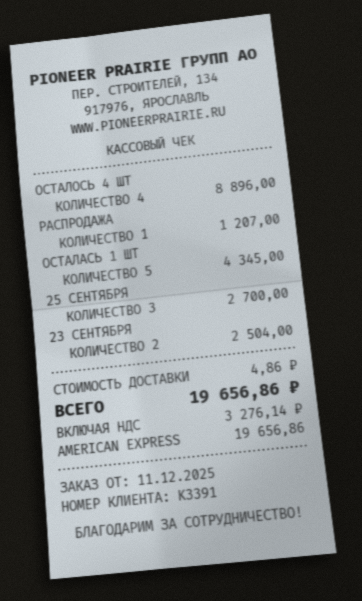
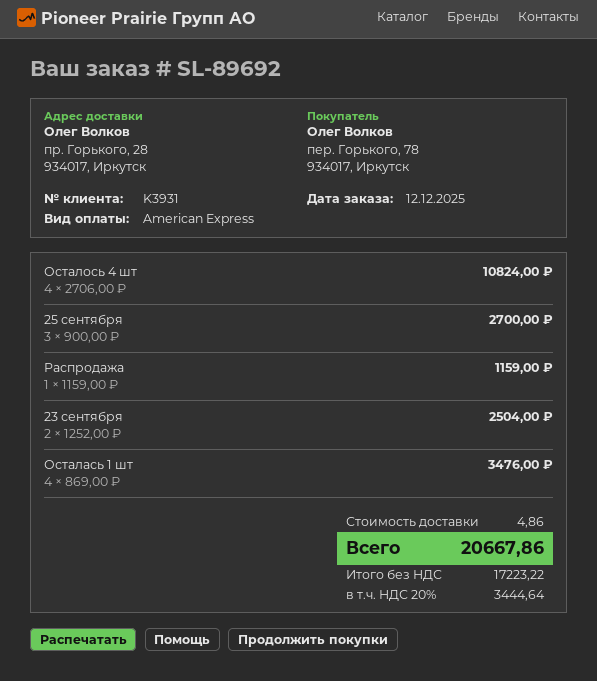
order date: 2025-12-11 -> 2025-12-12
customer number: K3391 -> K3931
ОСТАЛОСЬ 4 ШТ: 4 for 8896.00 -> 4 for 10824.00
РАСПРОДАЖА: 1 for 1207.00 -> 1 for 1159.00
ОСТАЛАСЬ 1 ШТ: 5 for 4345.00 -> 4 for 3476.00
tax: 3276.14 -> 3444.64
total: 19656.86 -> 20667.86

